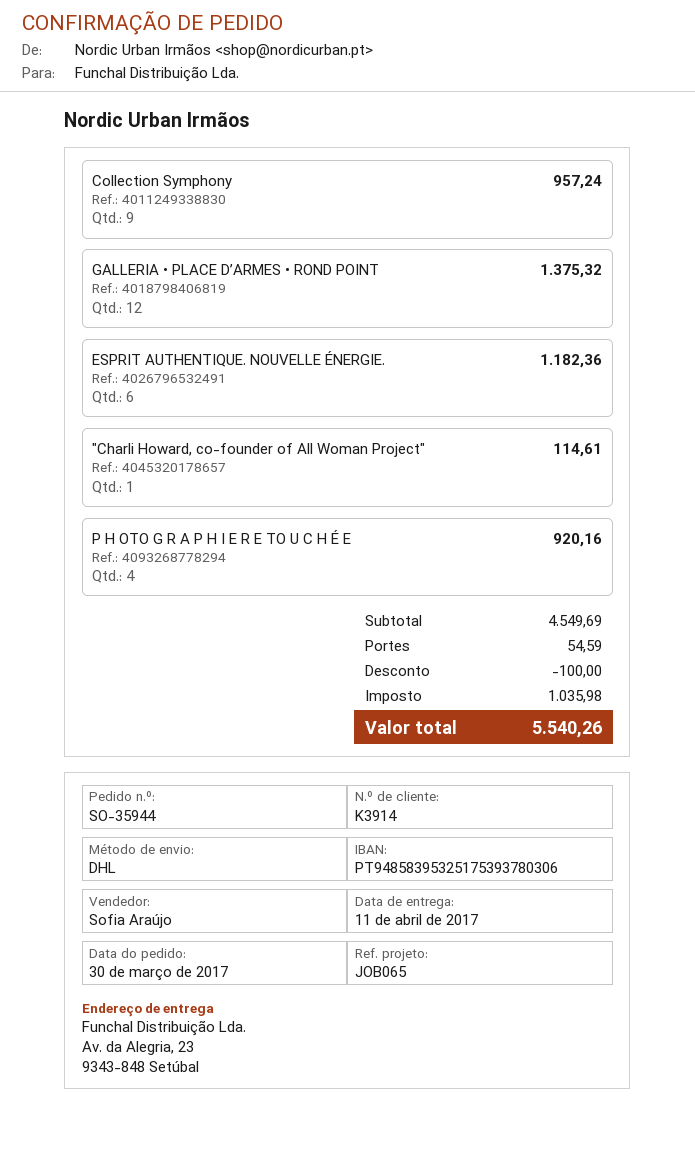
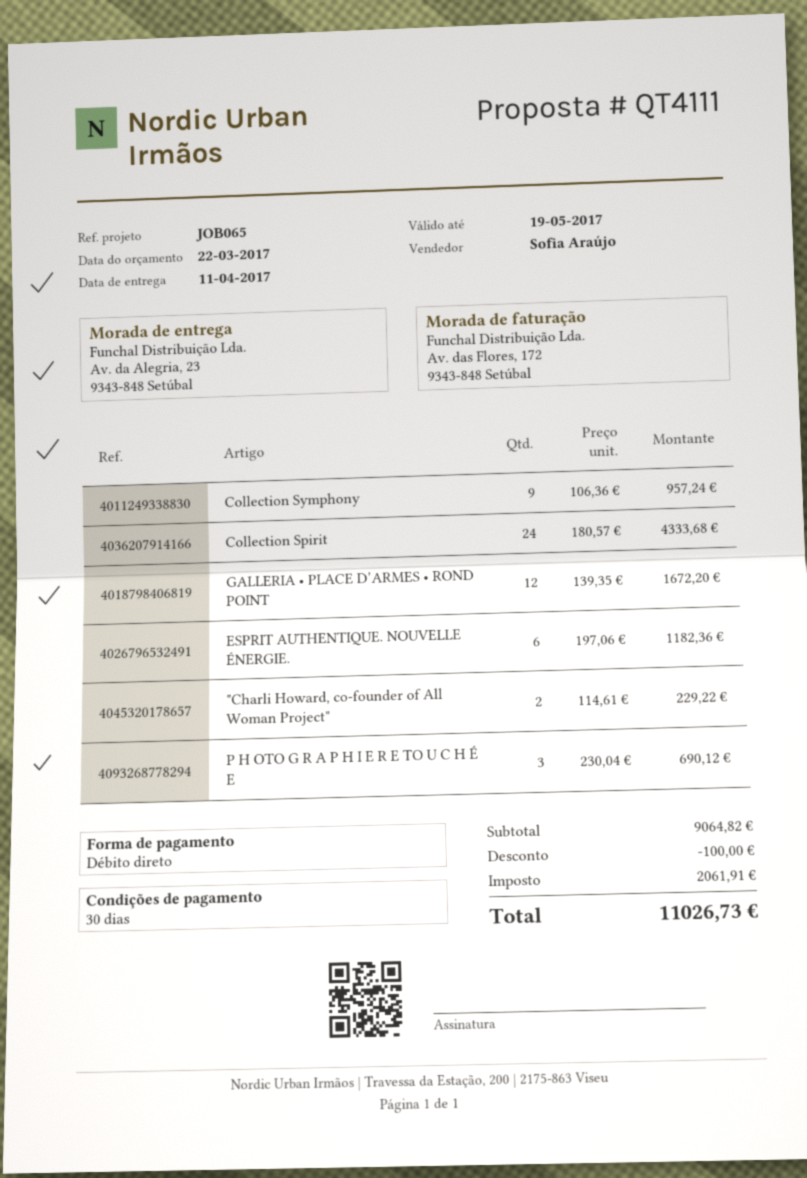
GALLERIA • PLACE D’ARMES • ROND POINT: 12 for 1375.32 -> 12 for 1672.20
"Charli Howard, co-founder of All Woman Project": 1 for 114.61 -> 2 for 229.22
P H OTO G R A P H I E R E TO U C H É E: 4 for 920.16 -> 3 for 690.12
Collection Spirit: none -> 24 for 4333.68
subtotal: 4549.69 -> 9064.82
shipping: 54.59 -> none
tax: 1035.98 -> 2061.91
total: 5540.26 -> 11026.73

